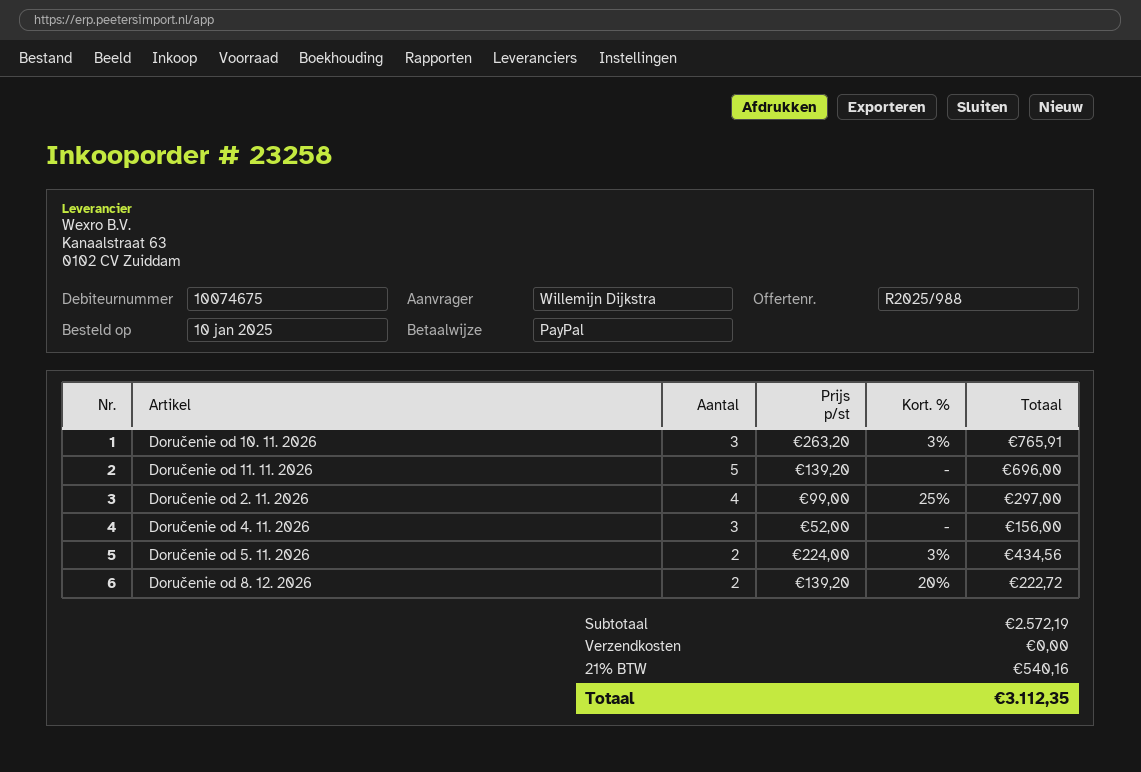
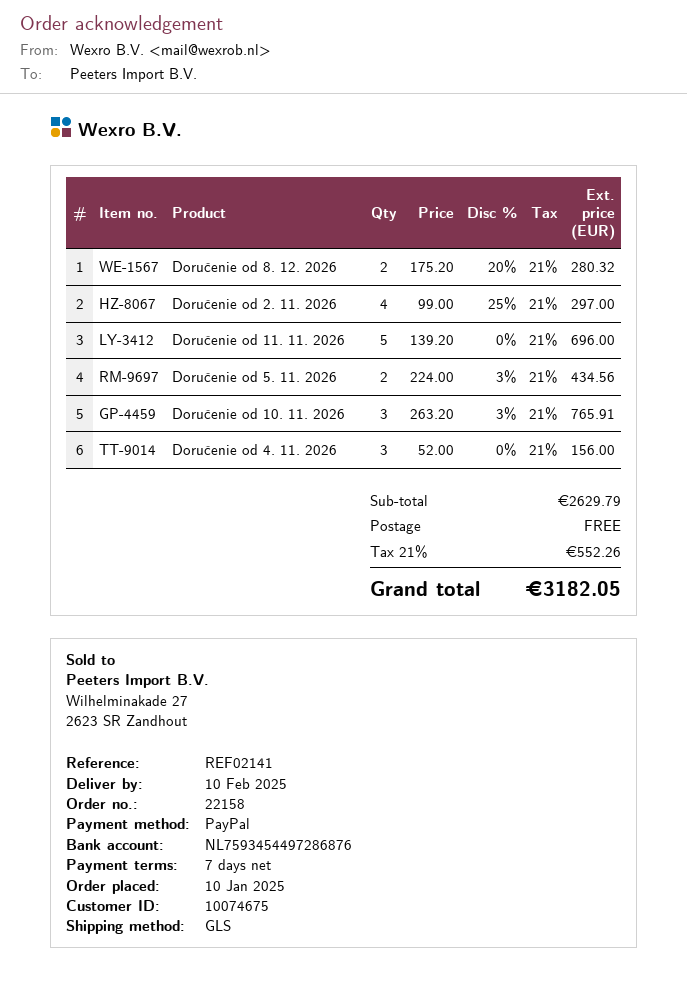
order number: 23258 -> 22158
Doručenie od 8. 12. 2026: 2 x 139.20 - 20% = 222.72 -> 2 x 175.20 - 20% = 280.32
subtotal: 2572.19 -> 2629.79
tax: 21% = 540.16 -> 21% = 552.26
total: 3112.35 -> 3182.05

